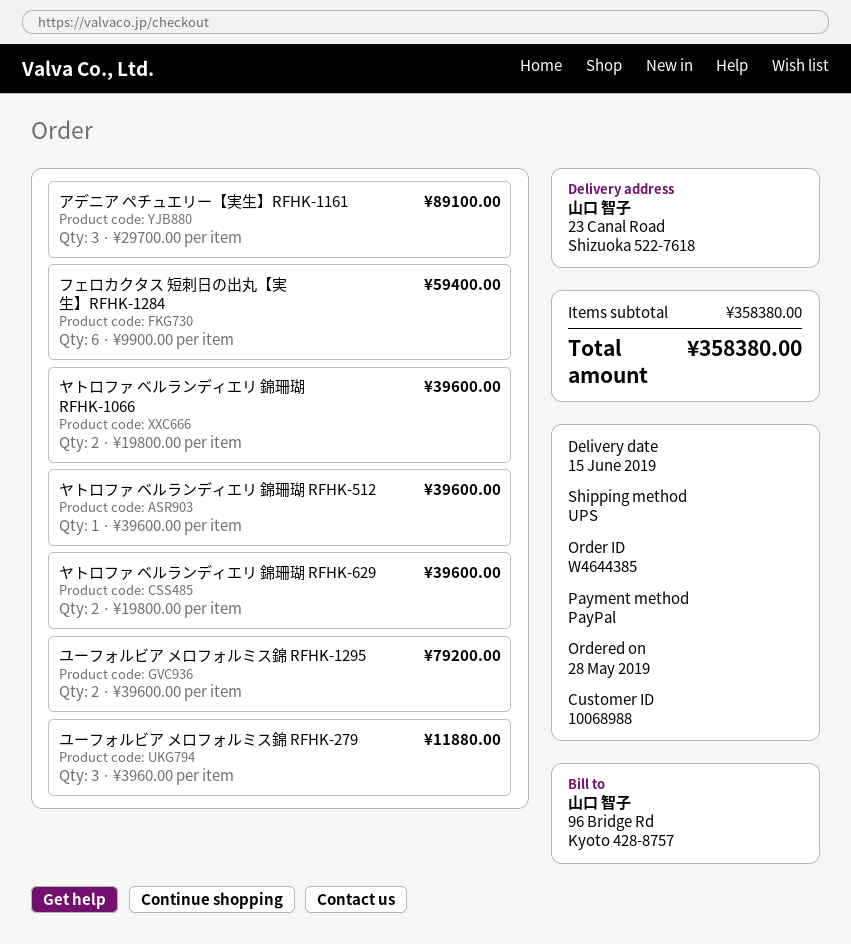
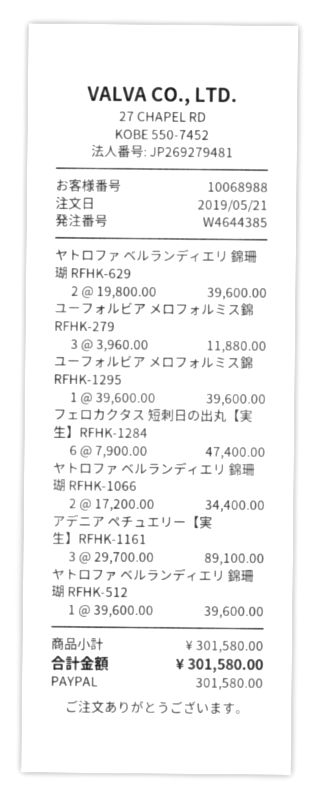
order date: 2019-05-28 -> 2019-05-21
フェロカクタス 短刺日の出丸【実生】RFHK-1284: 6 x 9900.00 = 59400.00 -> 6 x 7900.00 = 47400.00
ヤトロファ ベルランディエリ 錦珊瑚 RFHK-1066: 2 x 19800.00 = 39600.00 -> 2 x 17200.00 = 34400.00
ユーフォルビア メロフォルミス錦 RFHK-1295: 2 x 39600.00 = 79200.00 -> 1 x 39600.00 = 39600.00
subtotal: 358380.00 -> 301580.00
total: 358380.00 -> 301580.00

